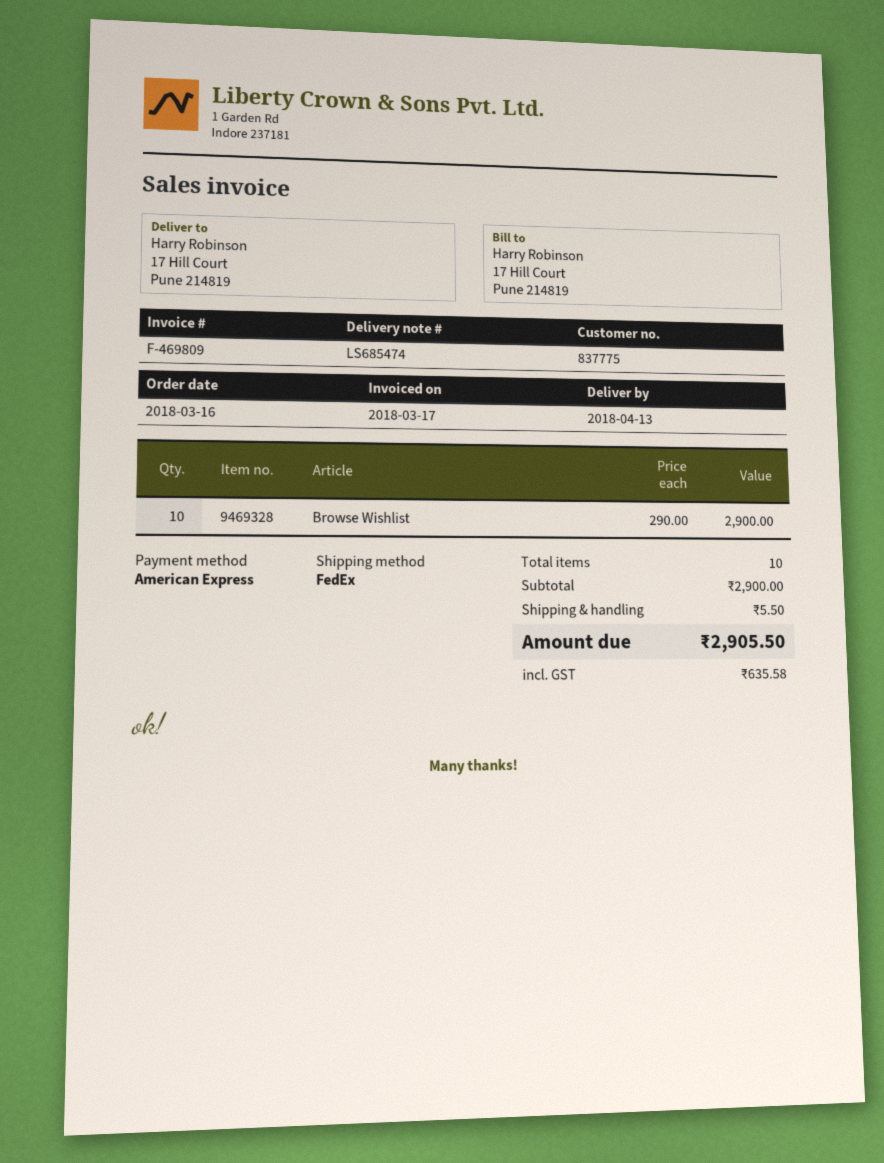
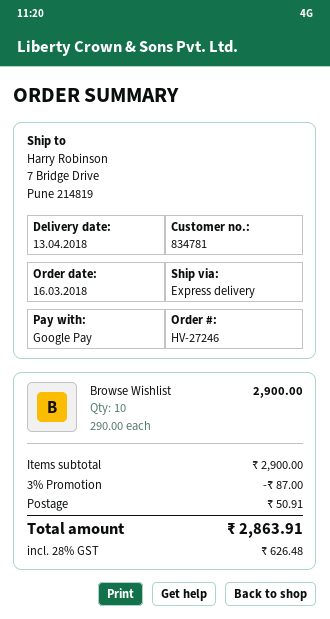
customer number: 837775 -> 834781
payment method: American Express -> Google Pay
shipping method: FedEx -> express
ship to: 17 Hill Court, Pune 214819 -> 7 Bridge Drive, Pune 214819
discount: none -> 3% = 87.00
shipping: 5.50 -> 50.91
tax: 635.58 -> 626.48
total: 2905.50 -> 2863.91

